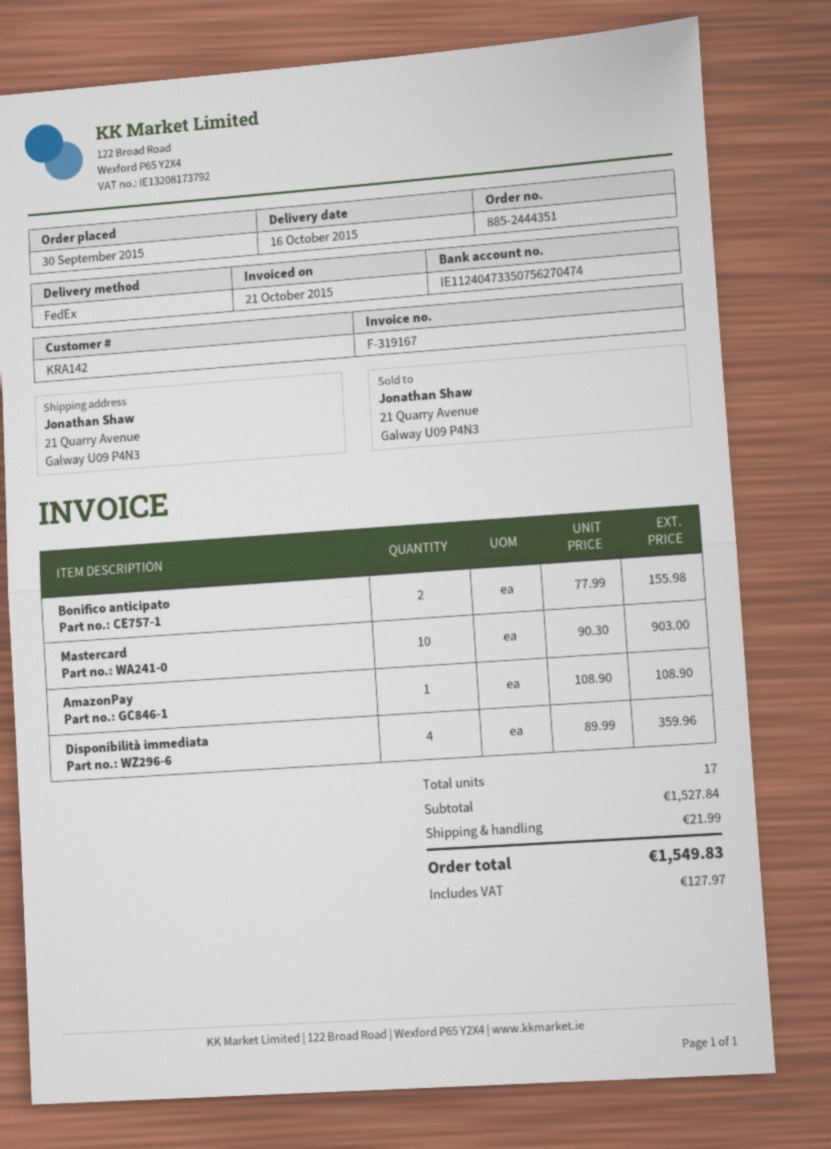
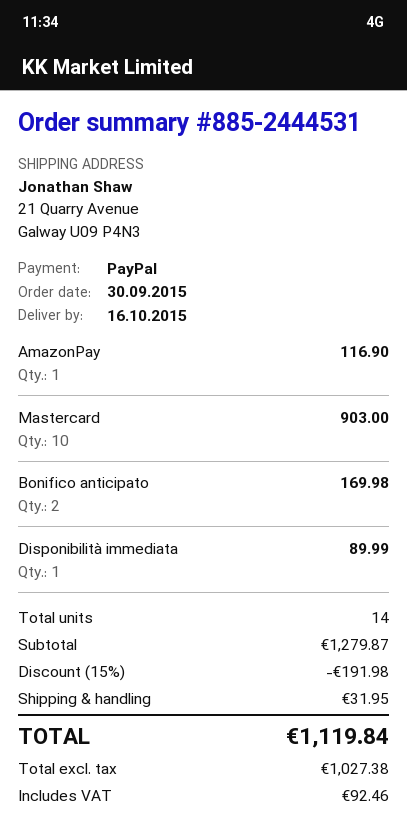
order number: 885-2444351 -> 885-2444531
Bonifico anticipato: 2 for 155.98 -> 2 for 169.98
AmazonPay: 1 for 108.90 -> 1 for 116.90
Disponibilità immediata: 4 for 359.96 -> 1 for 89.99
total quantity: 17 -> 14
subtotal: 1527.84 -> 1279.87
discount: none -> 15% = 191.98
shipping: 21.99 -> 31.95
tax: 127.97 -> 92.46
total: 1549.83 -> 1119.84

